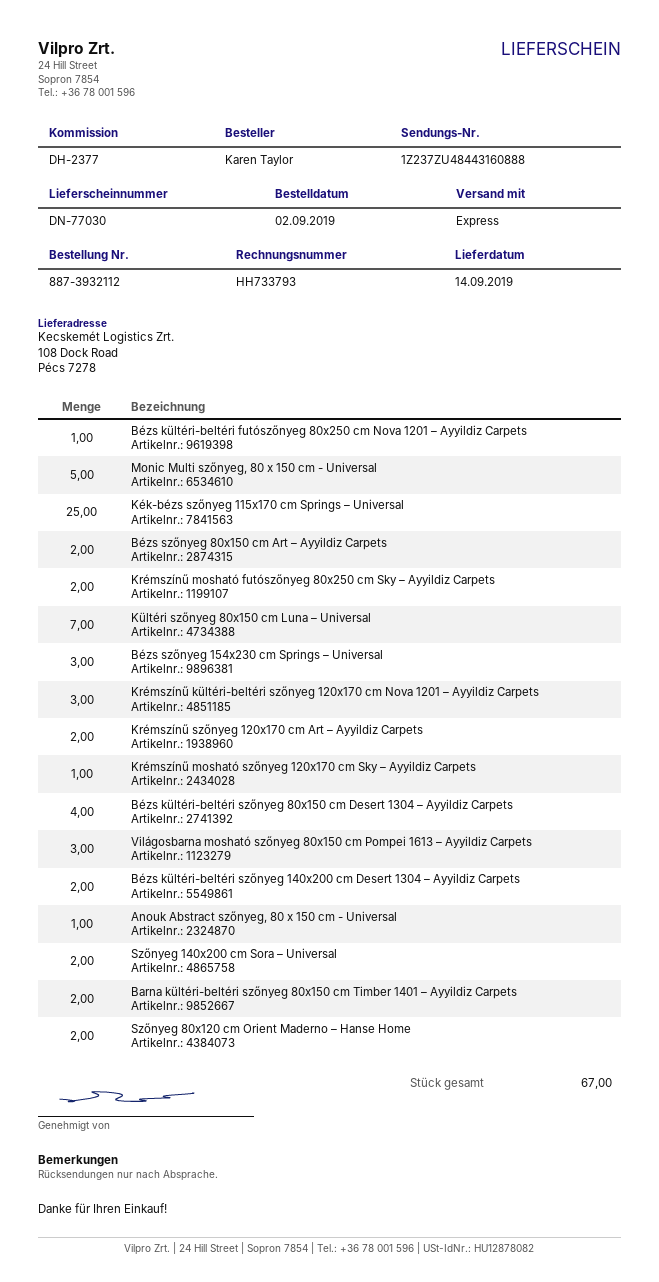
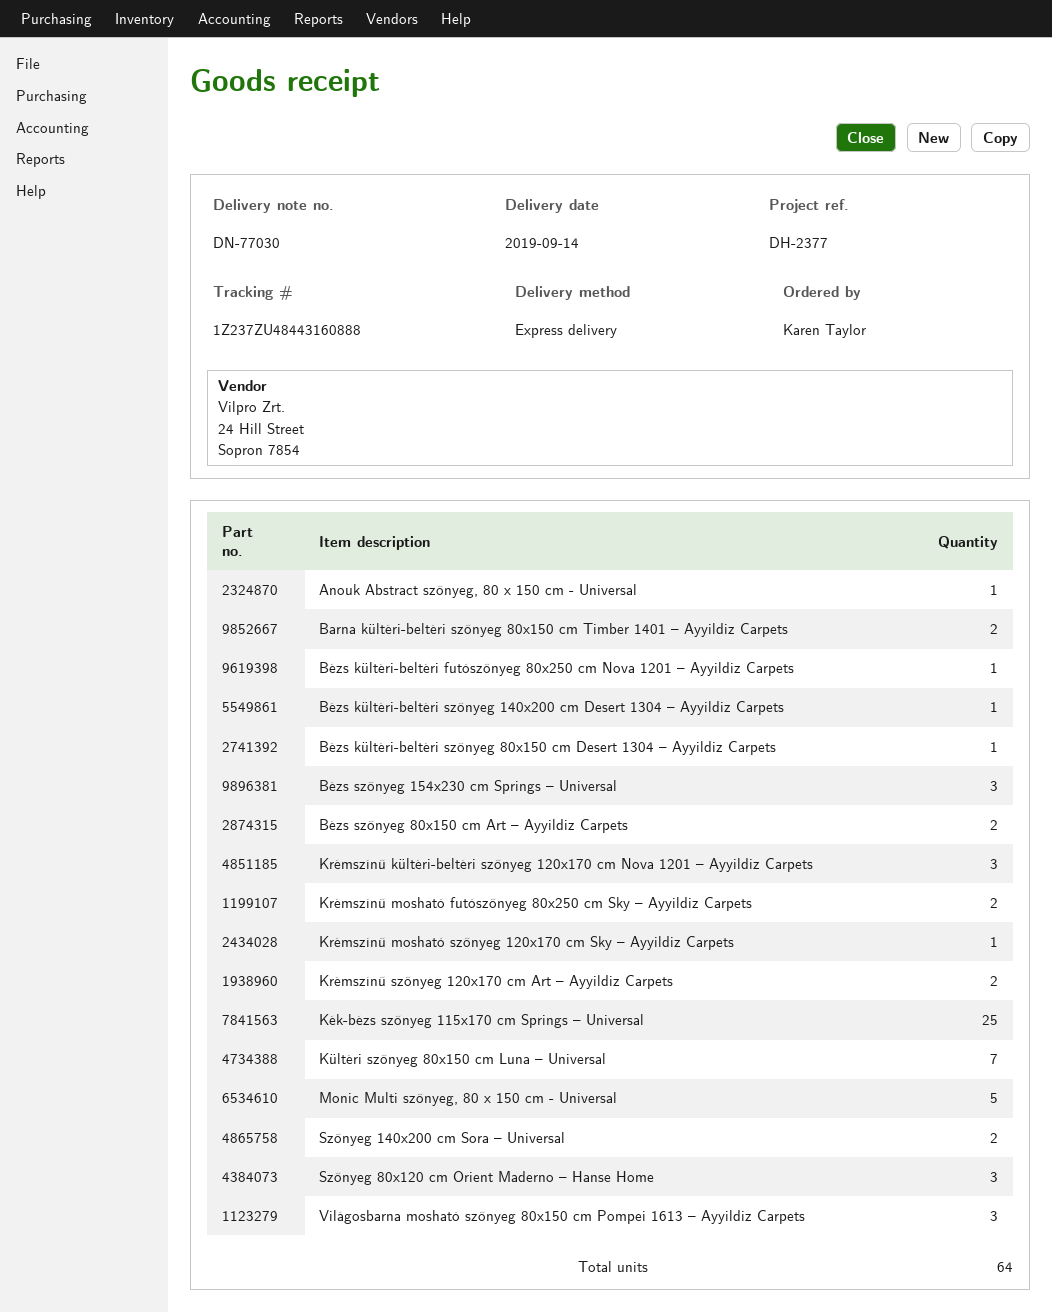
Bézs kültéri-beltéri szőnyeg 80x150 cm Desert 1304 – Ayyildiz Carpets: 4 -> 1
Bézs kültéri-beltéri szőnyeg 140x200 cm Desert 1304 – Ayyildiz Carpets: 2 -> 1
Szőnyeg 80x120 cm Orient Maderno – Hanse Home: 2 -> 3
total quantity: 67 -> 64

